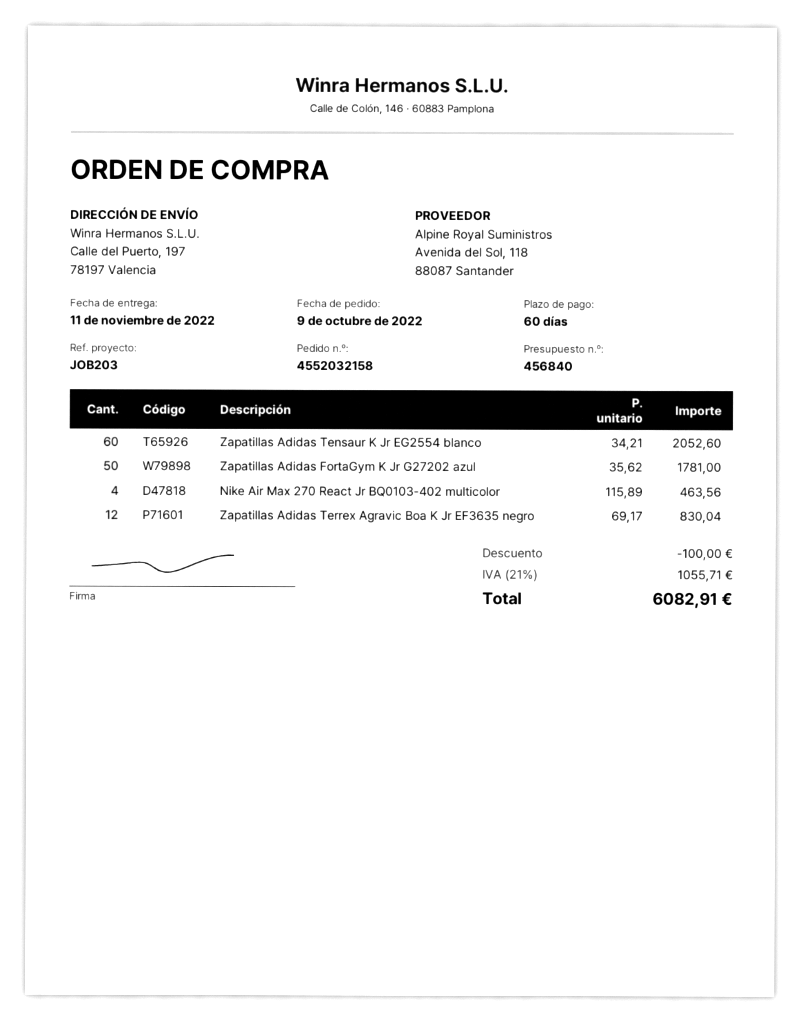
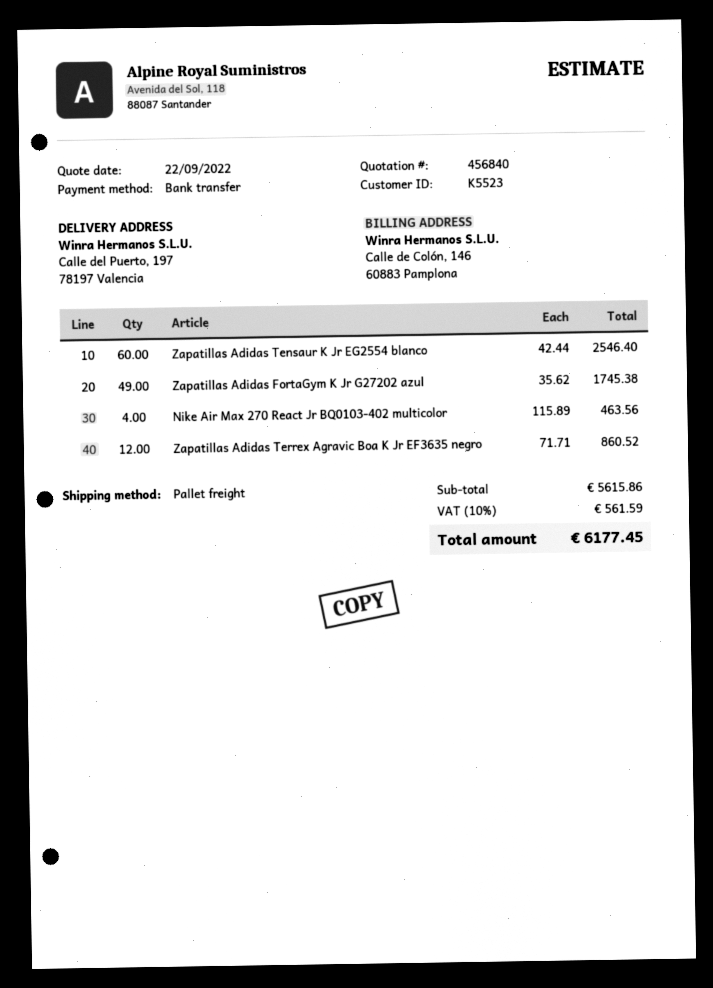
Zapatillas Adidas Tensaur K Jr EG2554 blanco: 60 x 34.21 = 2052.60 -> 60 x 42.44 = 2546.40
Zapatillas Adidas FortaGym K Jr G27202 azul: 50 x 35.62 = 1781.00 -> 49 x 35.62 = 1745.38
Zapatillas Adidas Terrex Agravic Boa K Jr EF3635 negro: 12 x 69.17 = 830.04 -> 12 x 71.71 = 860.52
discount: 100.00 -> none
tax: 21% = 1055.71 -> 10% = 561.59
total: 6082.91 -> 6177.45

